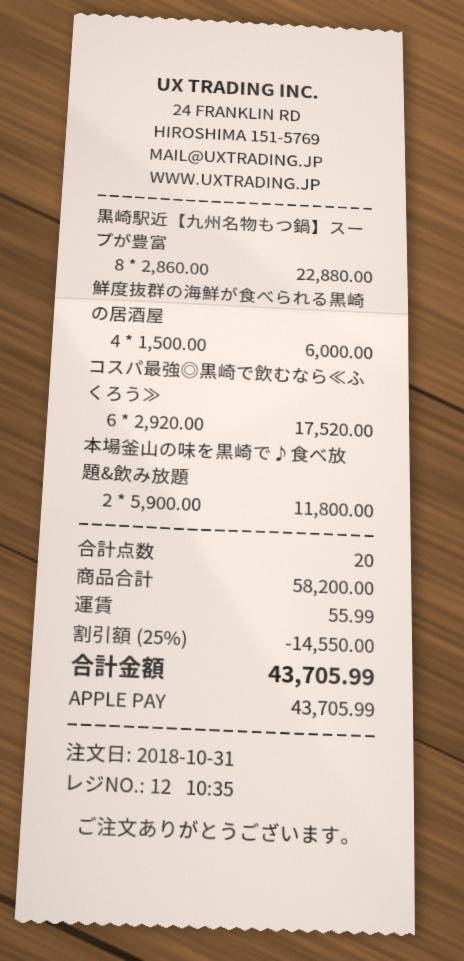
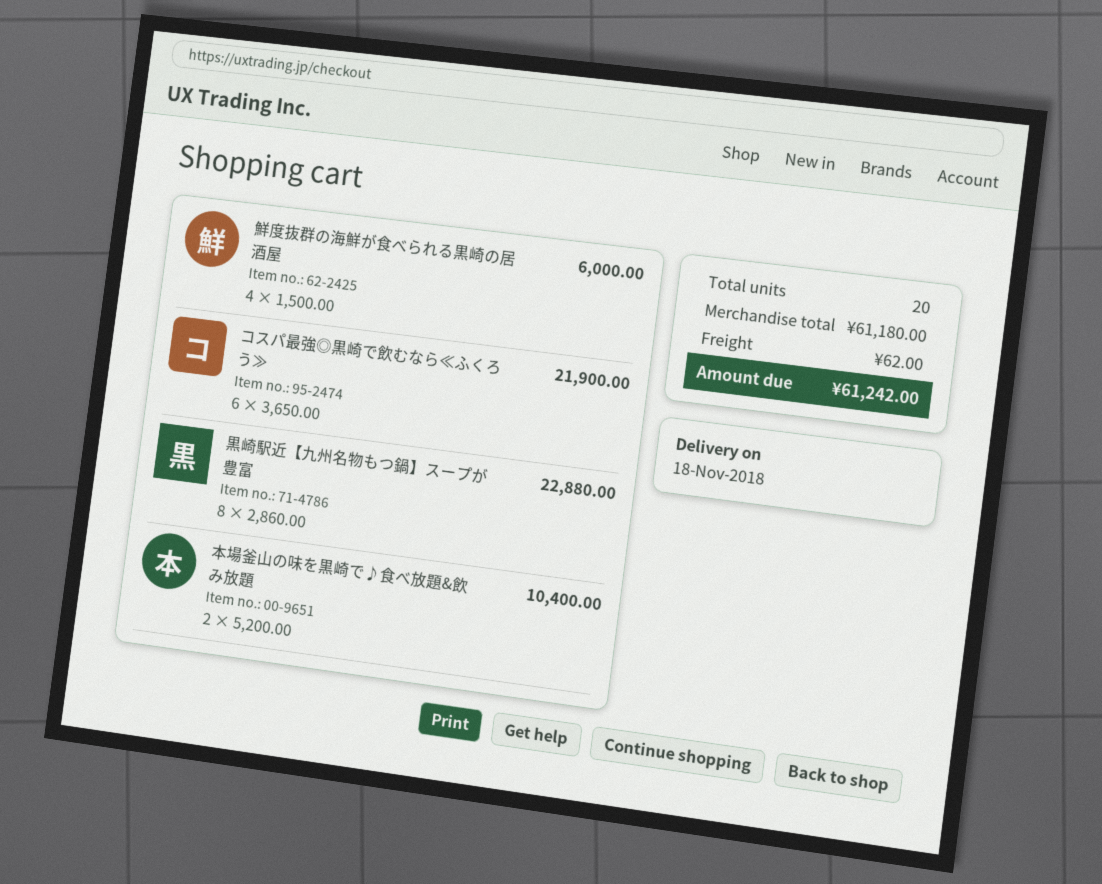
コスパ最強◎黒崎で飲むなら≪ふくろう≫: 6 x 2920.00 = 17520.00 -> 6 x 3650.00 = 21900.00
本場釜山の味を黒崎で♪食べ放題&飲み放題: 2 x 5900.00 = 11800.00 -> 2 x 5200.00 = 10400.00
subtotal: 58200.00 -> 61180.00
discount: 25% = 14550.00 -> none
shipping: 55.99 -> 62.00
total: 43705.99 -> 61242.00

